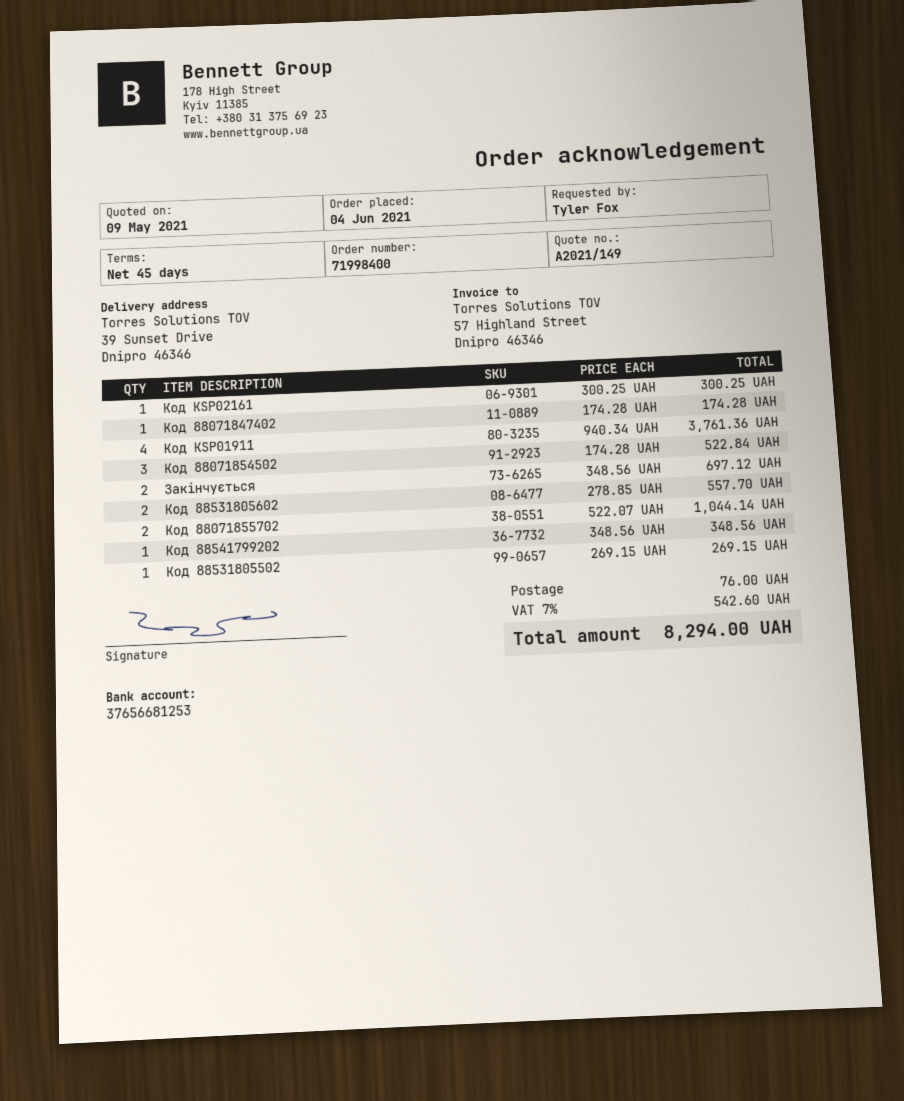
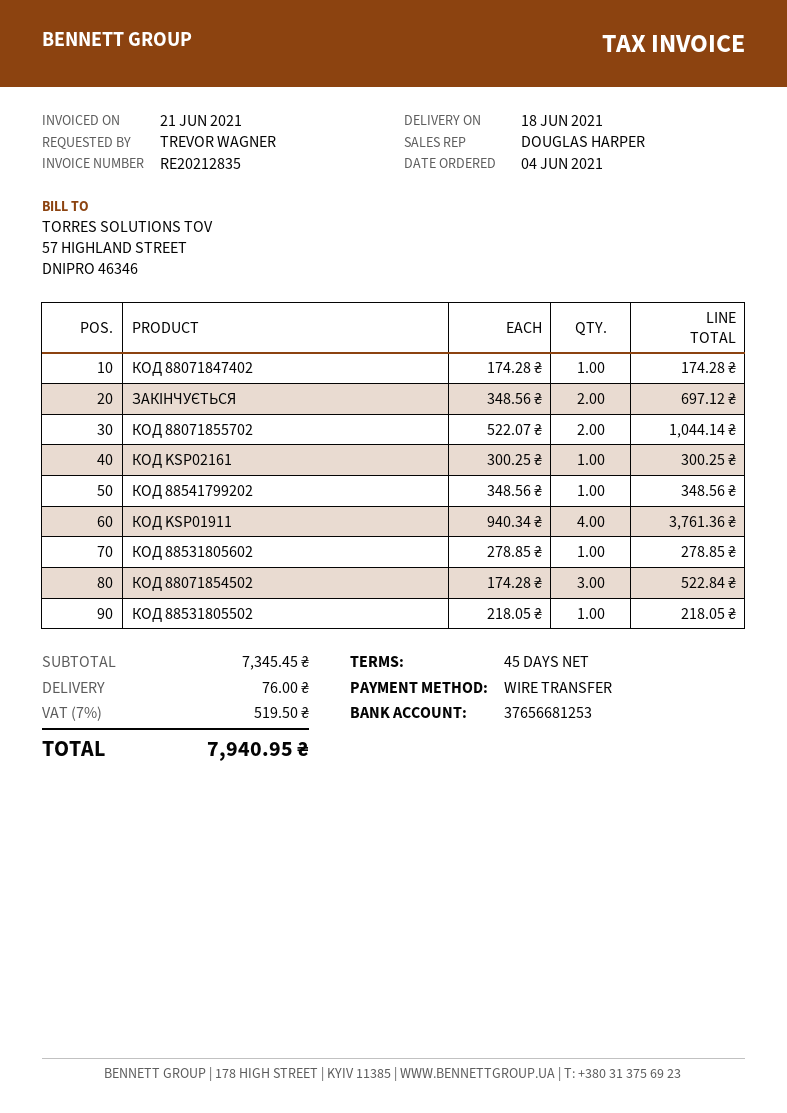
ordered by: Tyler Fox -> TREVOR WAGNER
Код 88531805602: 2 x 278.85 = 557.70 -> 1 x 278.85 = 278.85
Код 88531805502: 1 x 269.15 = 269.15 -> 1 x 218.05 = 218.05
tax: 7% = 542.60 -> 7% = 519.50
total: 8294.00 -> 7940.95

